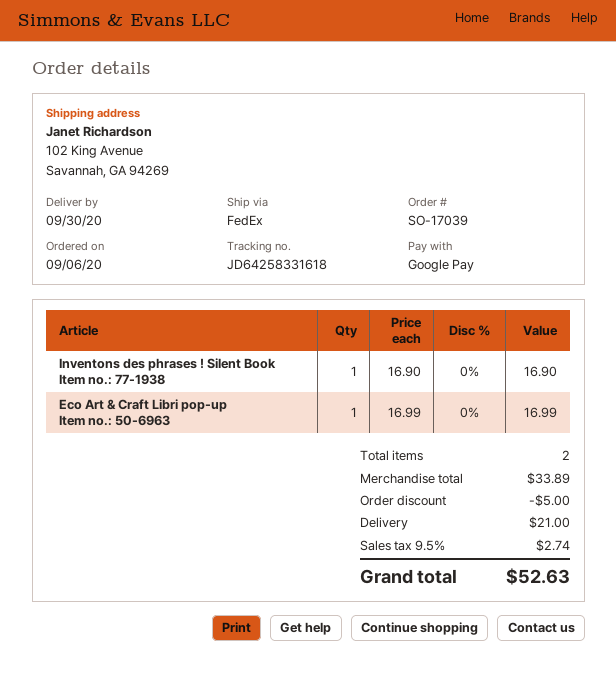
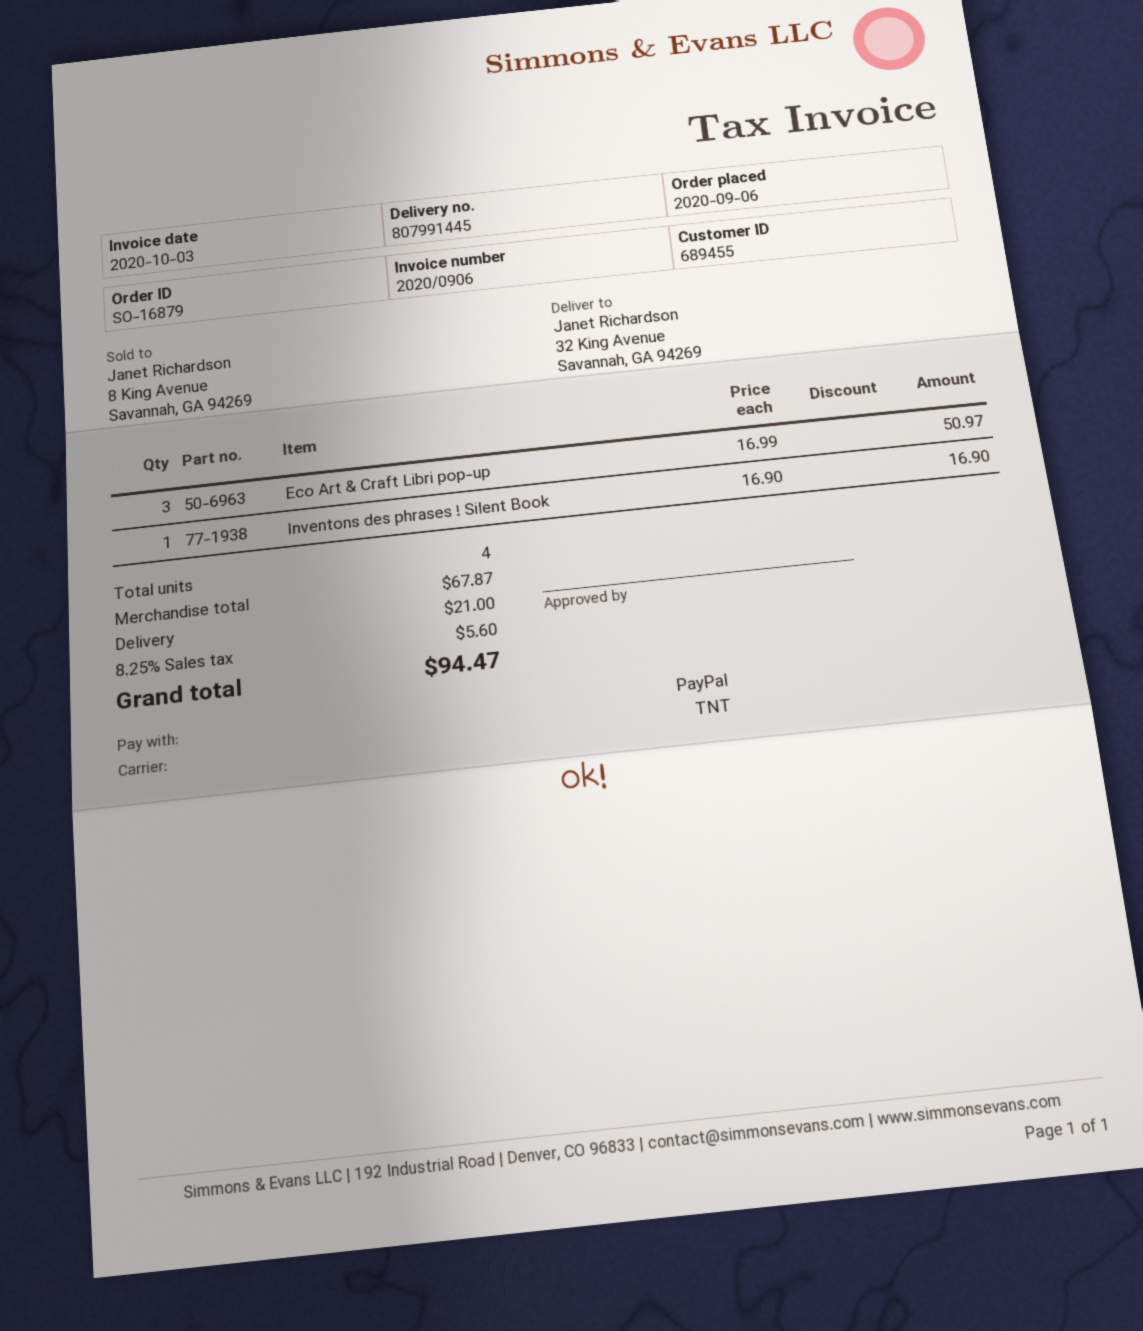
order number: SO-17039 -> SO-16879
payment method: Google Pay -> PayPal
shipping method: FedEx -> TNT
ship to: 102 King Avenue, Savannah, GA 94269 -> 32 King Avenue, Savannah, GA 94269
Eco Art & Craft Libri pop-up: 1 x 16.99 = 16.99 -> 3 x 16.99 = 50.97
total quantity: 2 -> 4
subtotal: 33.89 -> 67.87
discount: 5.00 -> none
tax: 9.5% = 2.74 -> 8.25% = 5.60
total: 52.63 -> 94.47

